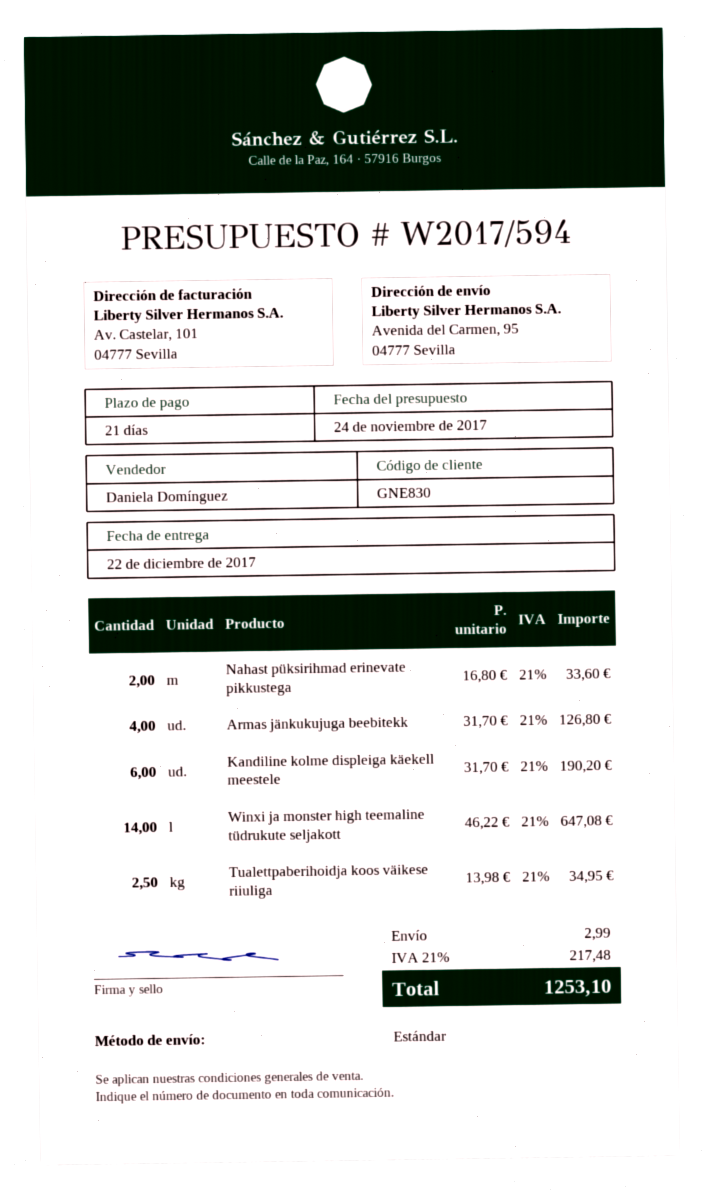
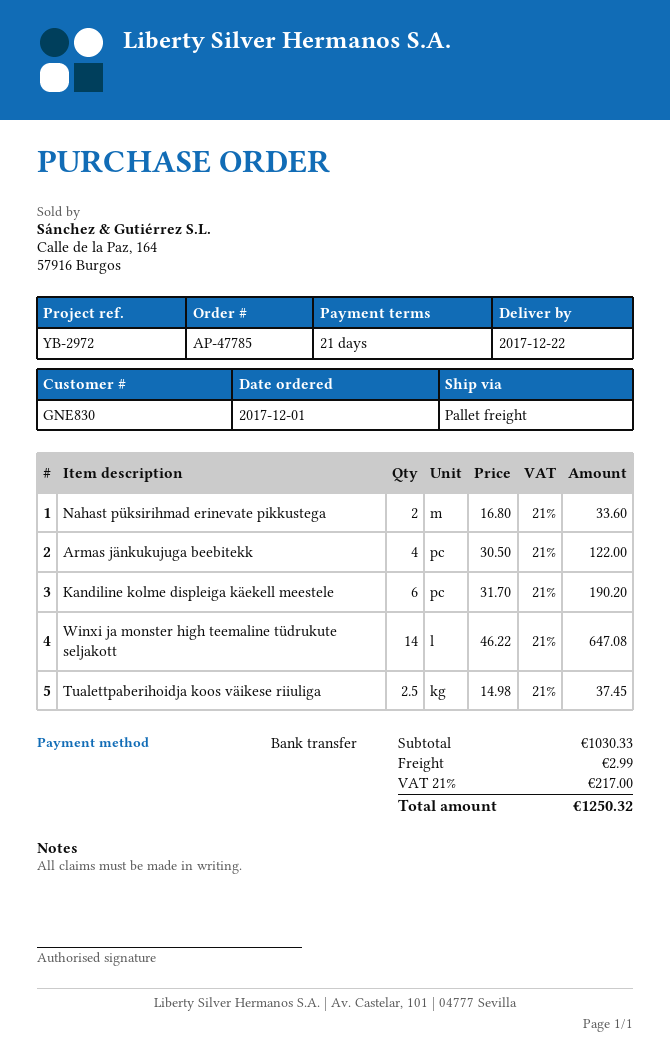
shipping method: standard -> pallet freight
Armas jänkukujuga beebitekk: 4 x 31.70 = 126.80 -> 4 x 30.50 = 122.00
Tualettpaberihoidja koos väikese riiuliga: 2.5 x 13.98 = 34.95 -> 2.5 x 14.98 = 37.45
tax: 21% = 217.48 -> 21% = 217.00
total: 1253.10 -> 1250.32

